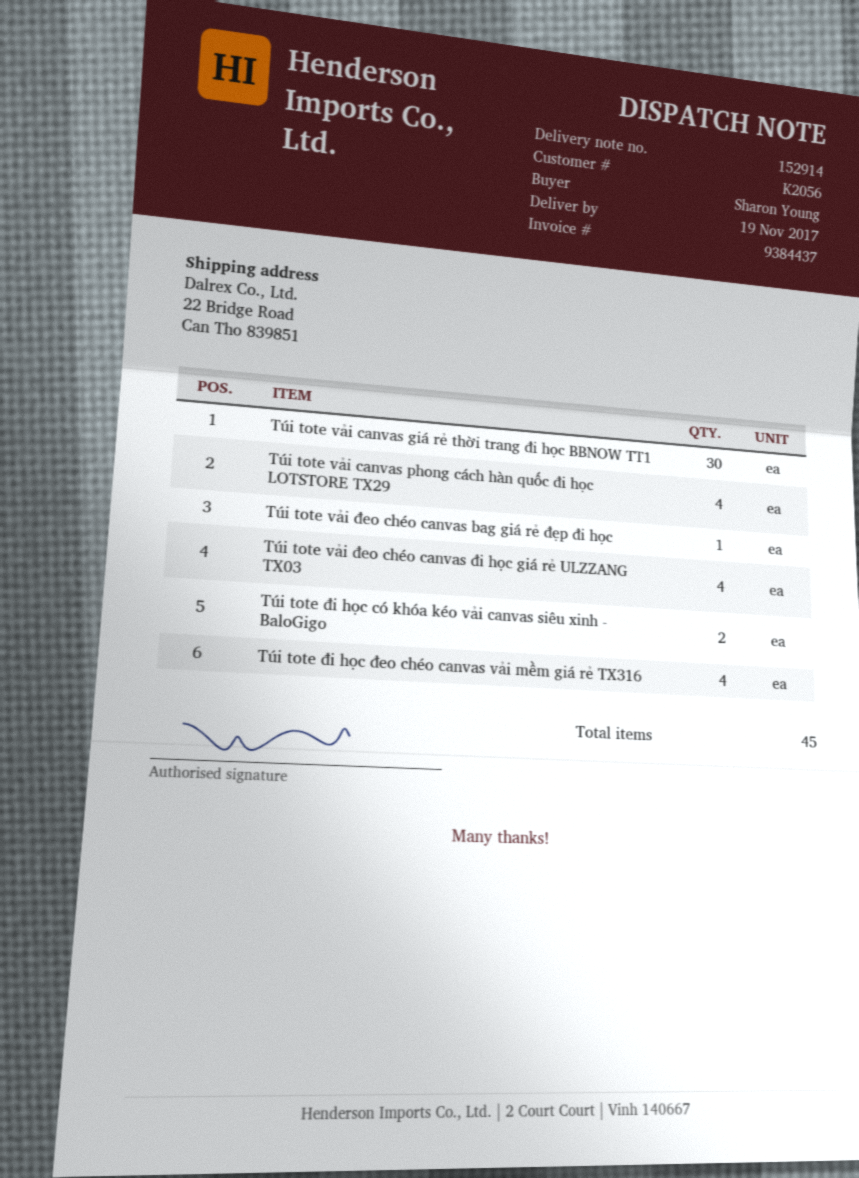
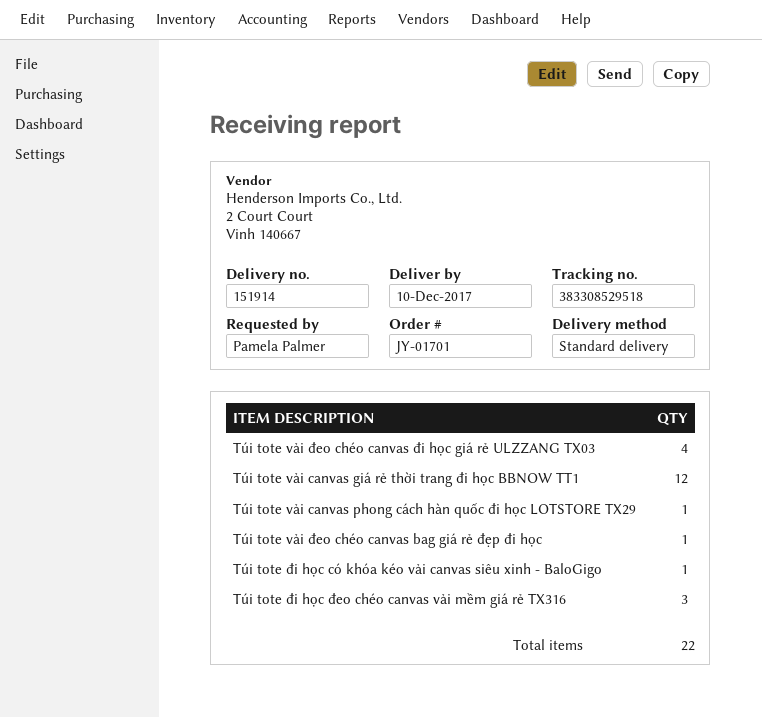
delivery note number: 152914 -> 151914
delivery date: 2017-11-19 -> 2017-12-10
ordered by: Sharon Young -> Pamela Palmer
Túi tote vải canvas giá rẻ thời trang đi học BBNOW TT1: 30 -> 12
Túi tote vải canvas phong cách hàn quốc đi học LOTSTORE TX29: 4 -> 1
Túi tote đi học có khóa kéo vải canvas siêu xinh - BaloGigo: 2 -> 1
Túi tote đi học đeo chéo canvas vải mềm giá rẻ TX316: 4 -> 3
total quantity: 45 -> 22

